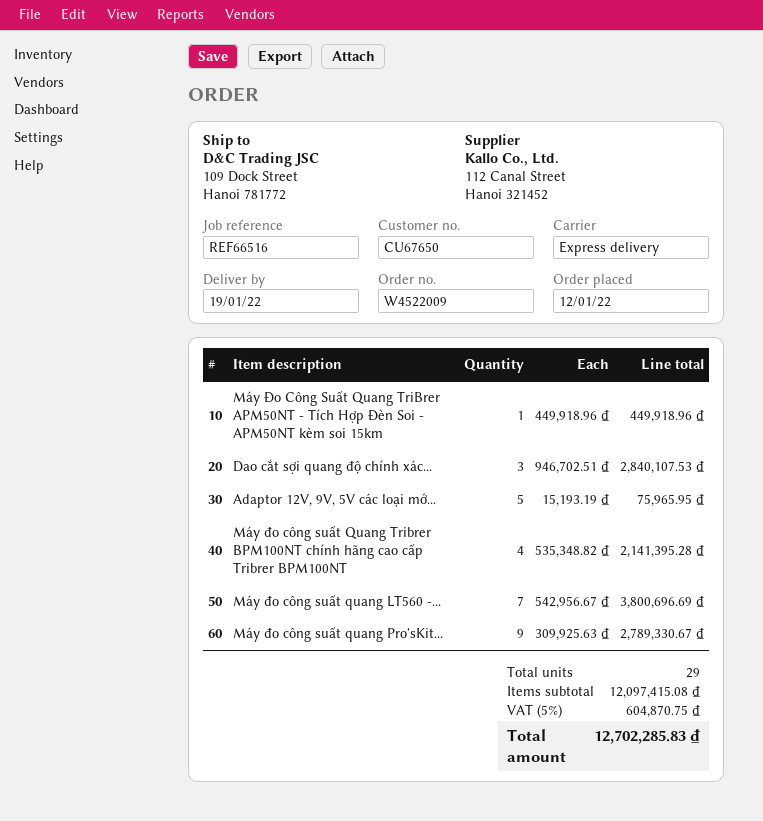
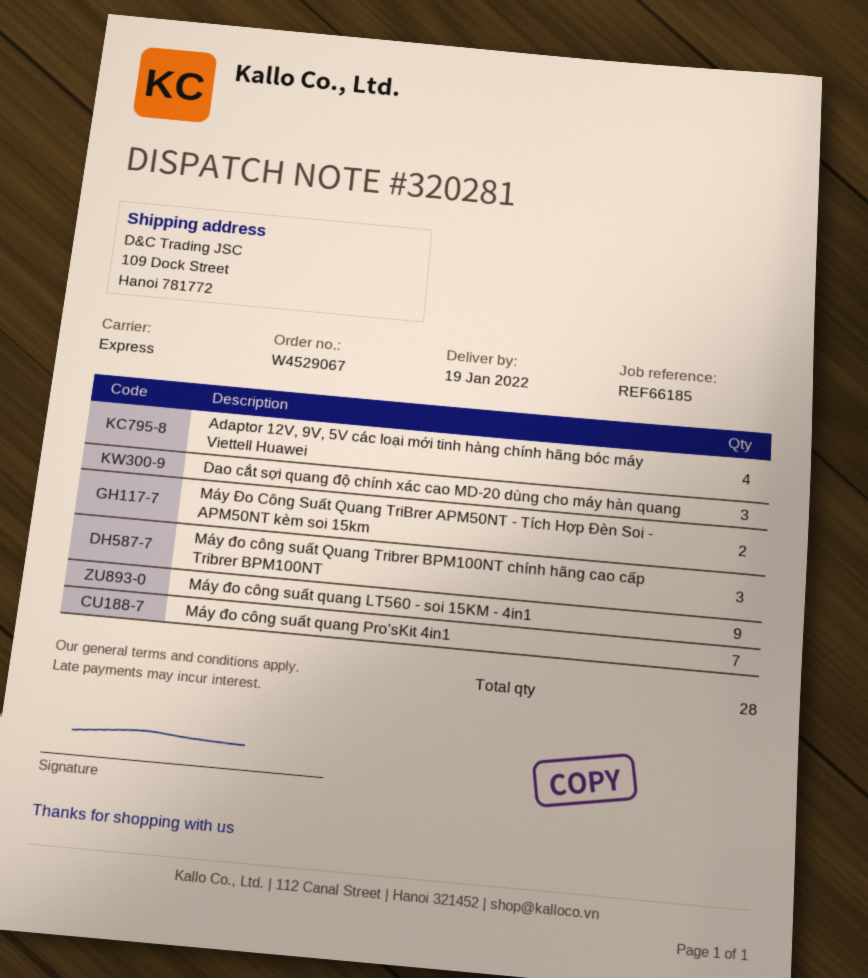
order number: W4522009 -> W4529067
reference: REF66516 -> REF66185
Máy Đo Công Suất Quang TriBrer APM50NT - Tích Hợp Đèn Soi - APM50NT kèm soi 15km: 1 -> 2
Adaptor 12V, 9V, 5V các loại mớ...: 5 -> 4
Máy đo công suất Quang Tribrer BPM100NT chính hãng cao cấp Tribrer BPM100NT: 4 -> 3
Máy đo công suất quang LT560 -...: 7 -> 9
Máy đo công suất quang Pro'sKit...: 9 -> 7
total quantity: 29 -> 28

